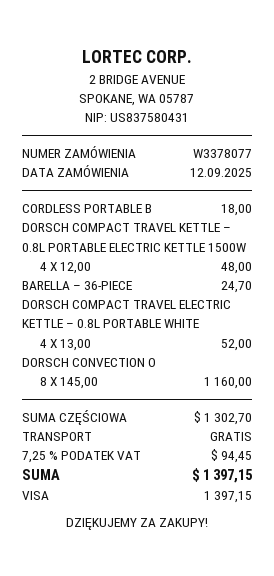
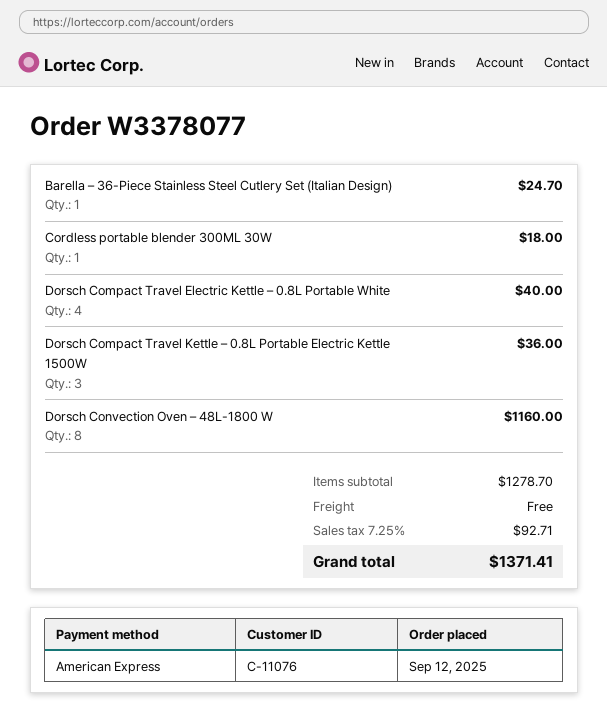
payment method: Visa -> American Express
DORSCH COMPACT TRAVEL KETTLE – 0.8L PORTABLE ELECTRIC KETTLE 1500W: 4 for 48.00 -> 3 for 36.00
DORSCH COMPACT TRAVEL ELECTRIC KETTLE – 0.8L PORTABLE WHITE: 4 for 52.00 -> 4 for 40.00
subtotal: 1302.70 -> 1278.70
tax: 7.25% = 94.45 -> 7.25% = 92.71
total: 1397.15 -> 1371.41

